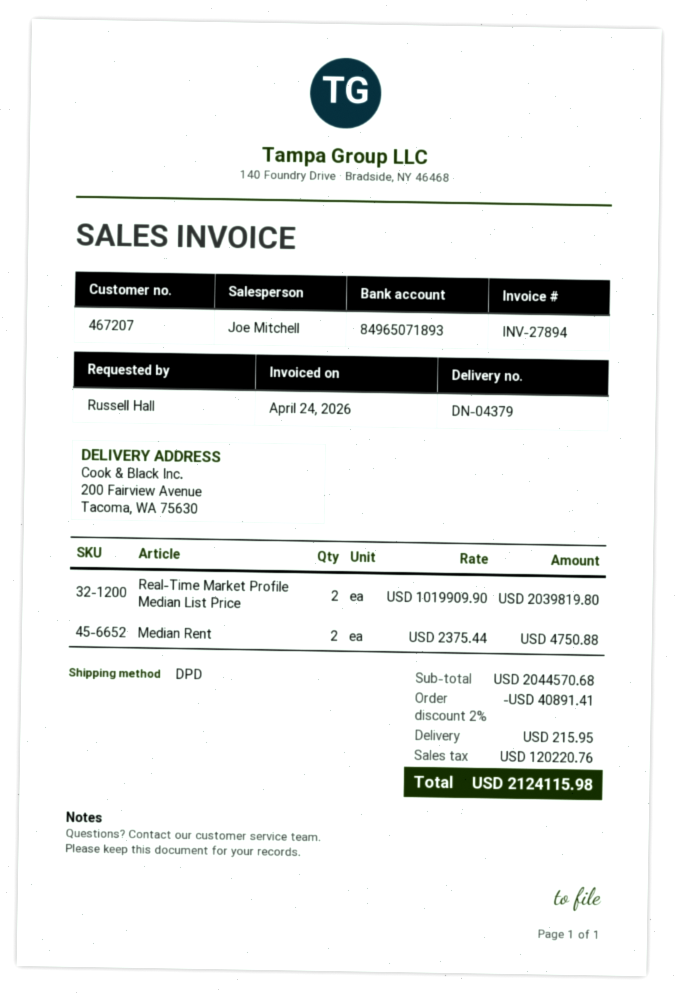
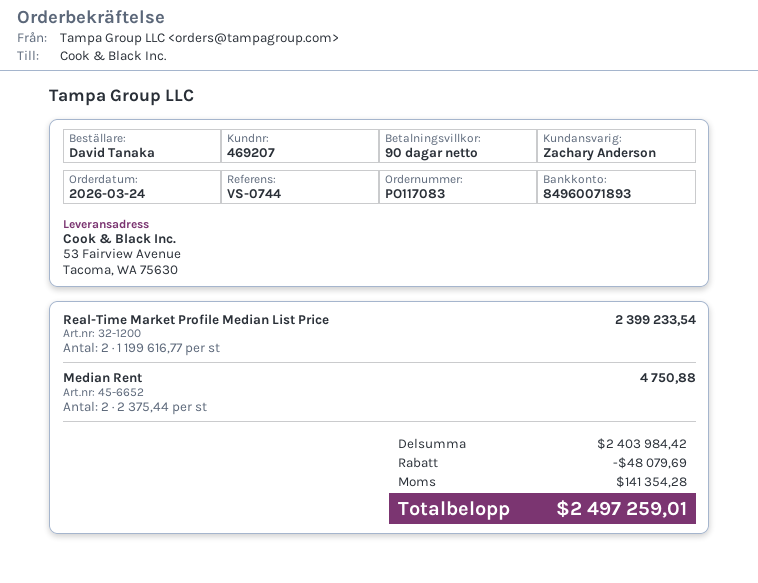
customer number: 467207 -> 469207
ordered by: Russell Hall -> David Tanaka
sales rep: Joe Mitchell -> Zachary Anderson
bank account: 84965071893 -> 84960071893
ship to: 200 Fairview Avenue, Tacoma, WA 75630 -> 53 Fairview Avenue, Tacoma, WA 75630
Real-Time Market Profile Median List Price: 2 x 1019909.90 = 2039819.80 -> 2 x 1199616.77 = 2399233.54
subtotal: 2044570.68 -> 2403984.42
discount: 40891.41 -> 48079.69
shipping: 215.95 -> none
tax: 120220.76 -> 141354.28
total: 2124115.98 -> 2497259.01

